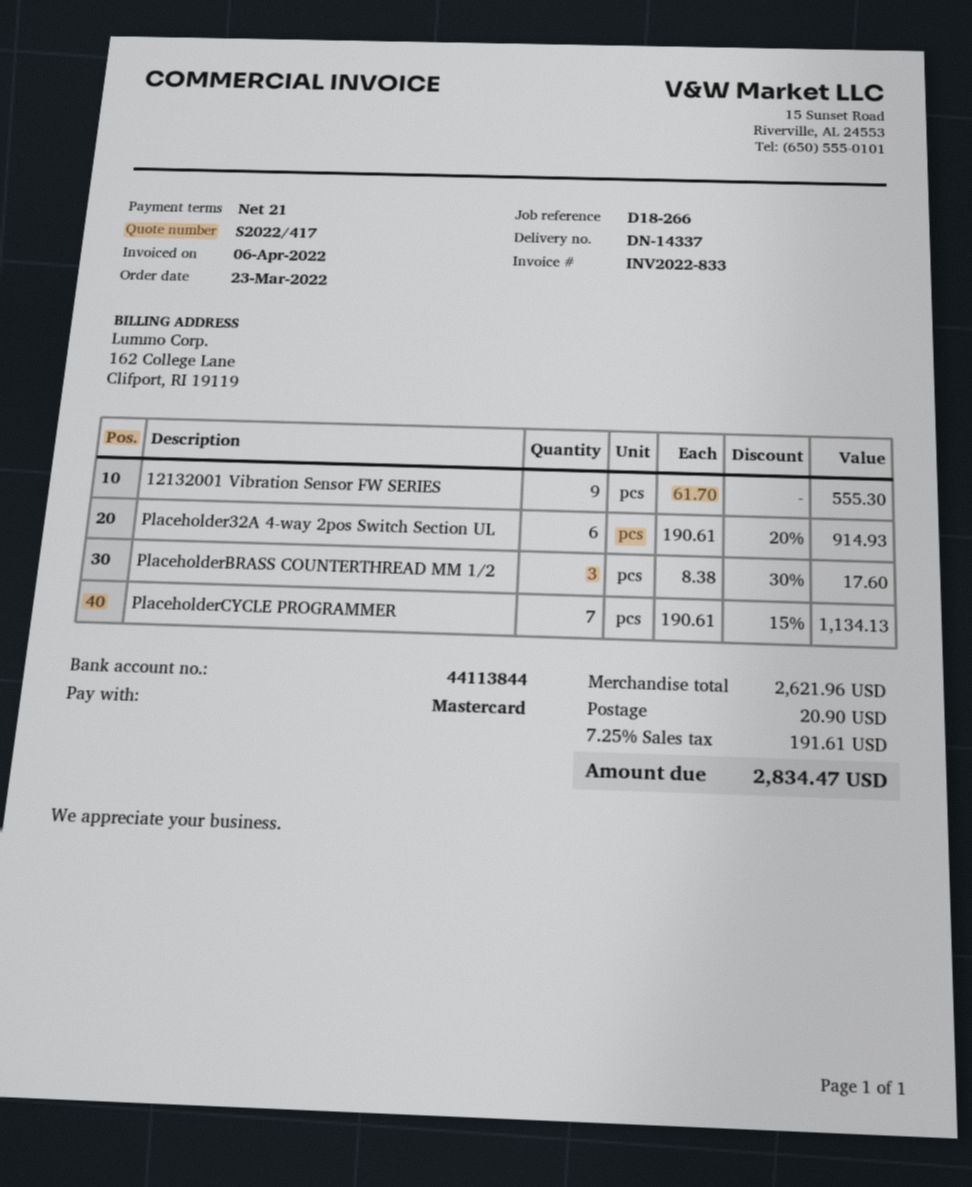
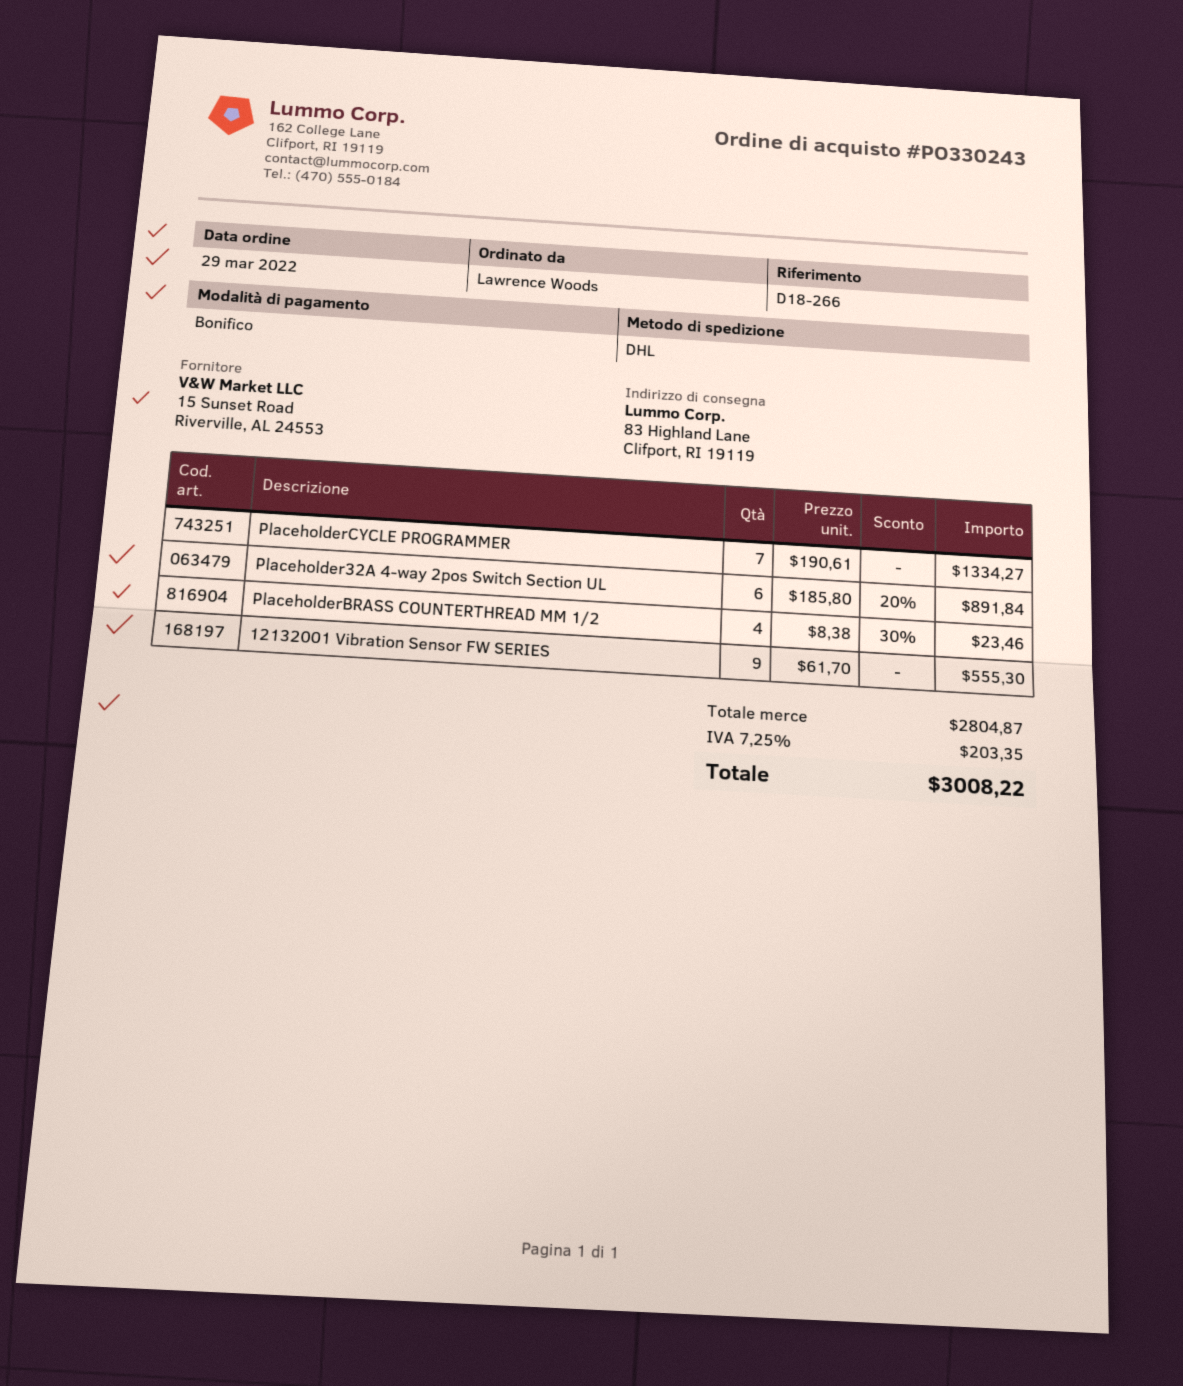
order date: 2022-03-23 -> 2022-03-29
payment method: Mastercard -> bank transfer
Placeholder32A 4-way 2pos Switch Section UL: 6 x 190.61 - 20% = 914.93 -> 6 x 185.80 - 20% = 891.84
PlaceholderBRASS COUNTERTHREAD MM 1/2: 3 x 8.38 - 30% = 17.60 -> 4 x 8.38 - 30% = 23.46
PlaceholderCYCLE PROGRAMMER: 7 x 190.61 - 15% = 1134.13 -> 7 x 190.61 = 1334.27
subtotal: 2621.96 -> 2804.87
shipping: 20.90 -> none
tax: 7.25% = 191.61 -> 7.25% = 203.35
total: 2834.47 -> 3008.22

